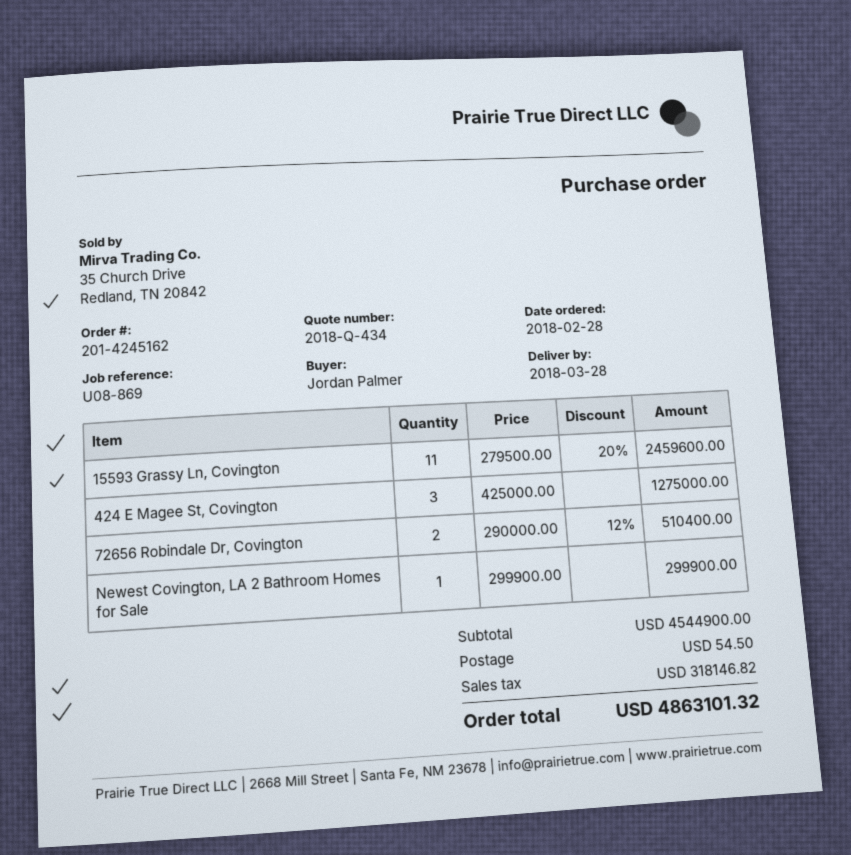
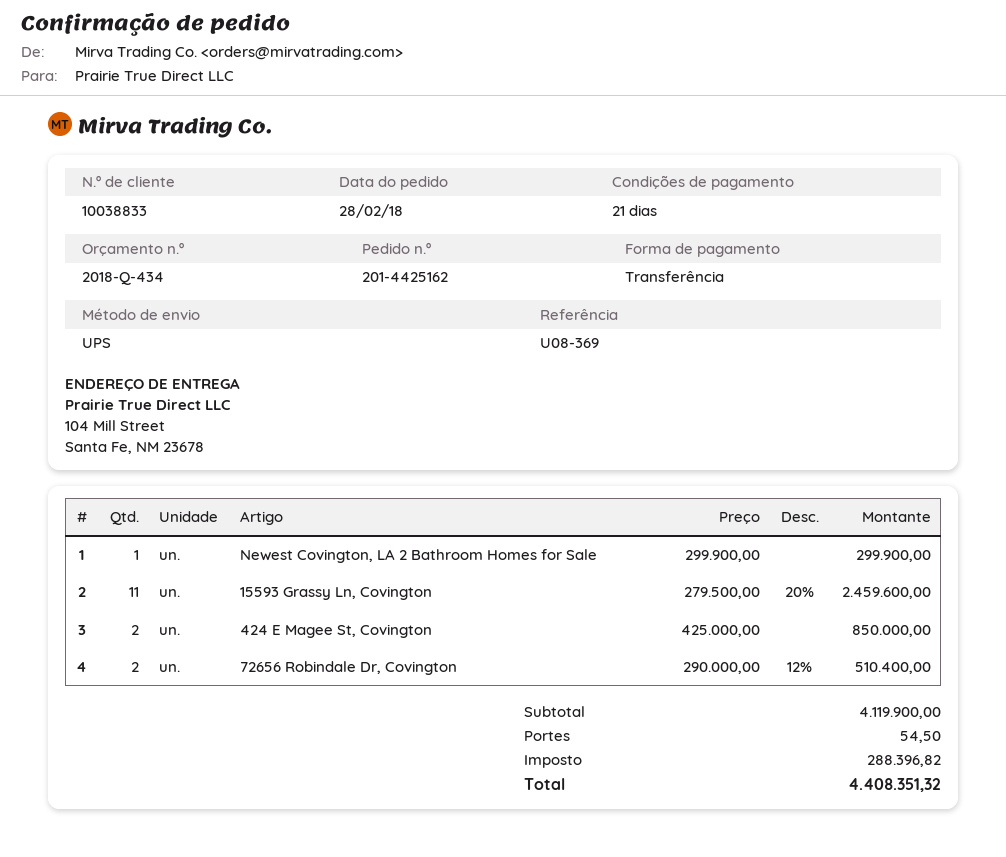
order number: 201-4245162 -> 201-4425162
reference: U08-869 -> U08-369
424 E Magee St, Covington: 3 x 425000.00 = 1275000.00 -> 2 x 425000.00 = 850000.00
subtotal: 4544900.00 -> 4119900.00
tax: 318146.82 -> 288396.82
total: 4863101.32 -> 4408351.32

